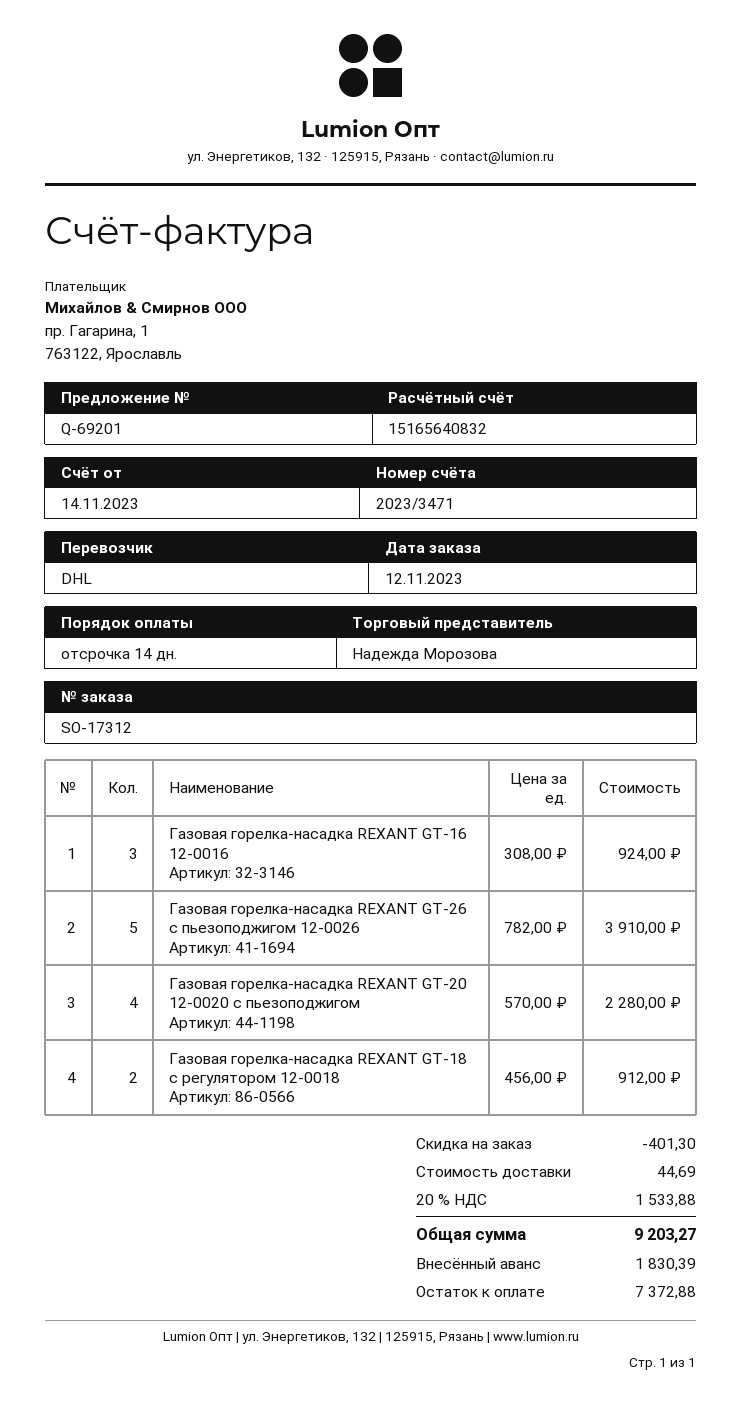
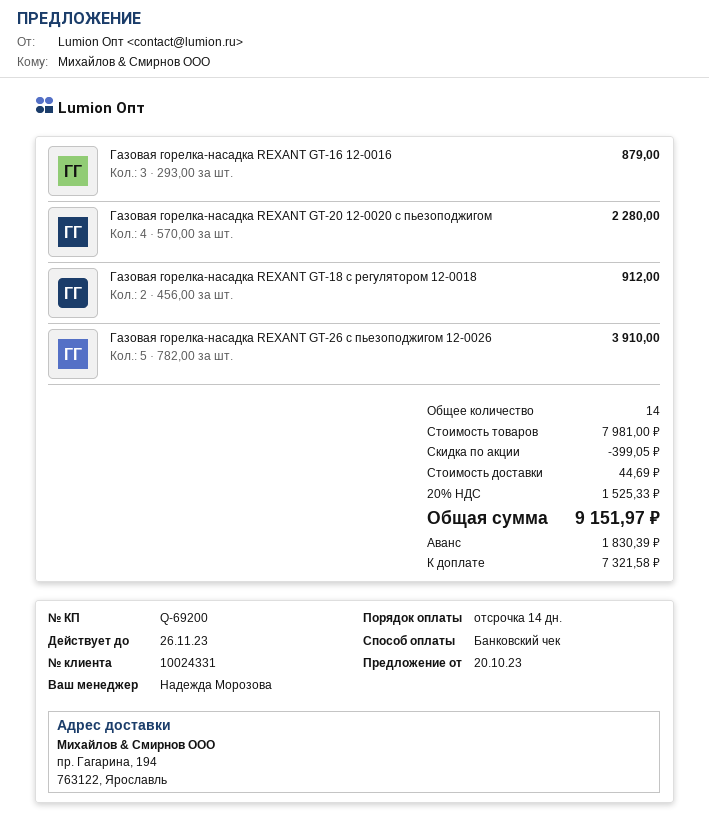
quote number: Q-69201 -> Q-69200
Газовая горелка-насадка REXANT GT-16 12-0016: 3 x 308.00 = 924.00 -> 3 x 293.00 = 879.00
discount: 401.30 -> 399.05
tax: 20% = 1533.88 -> 20% = 1525.33
total: 9203.27 -> 9151.97
balance: 7372.88 -> 7321.58

